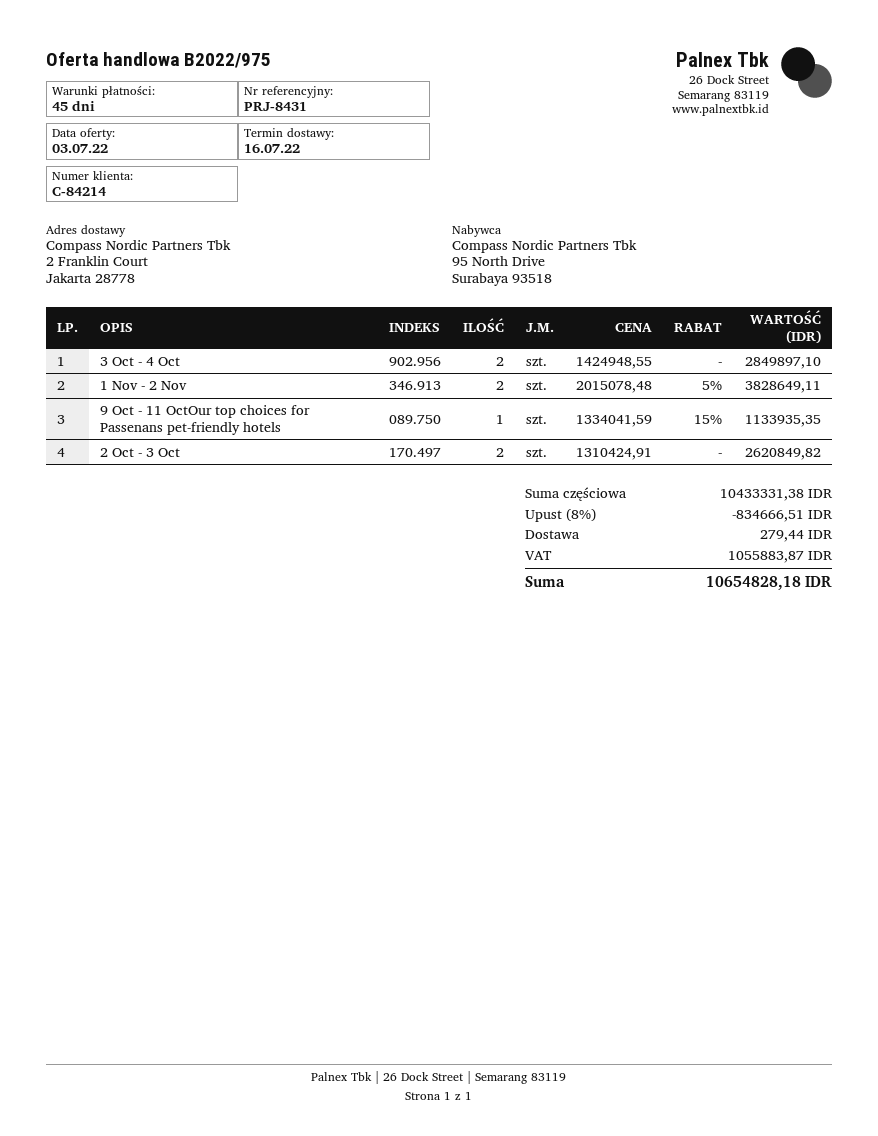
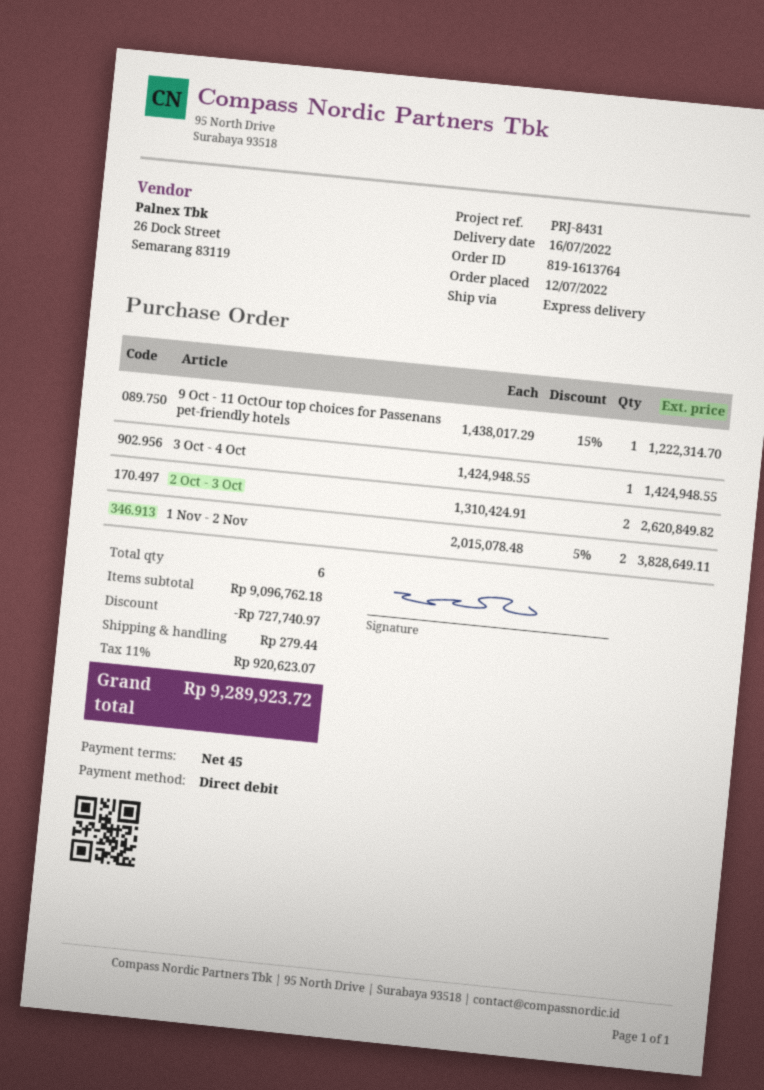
3 Oct - 4 Oct: 2 x 1424948.55 = 2849897.10 -> 1 x 1424948.55 = 1424948.55
9 Oct - 11 OctOur top choices for Passenans pet-friendly hotels: 1 x 1334041.59 - 15% = 1133935.35 -> 1 x 1438017.29 - 15% = 1222314.70
subtotal: 10433331.38 -> 9096762.18
discount: 834666.51 -> 727740.97
tax: 1055883.87 -> 920623.07
total: 10654828.18 -> 9289923.72

